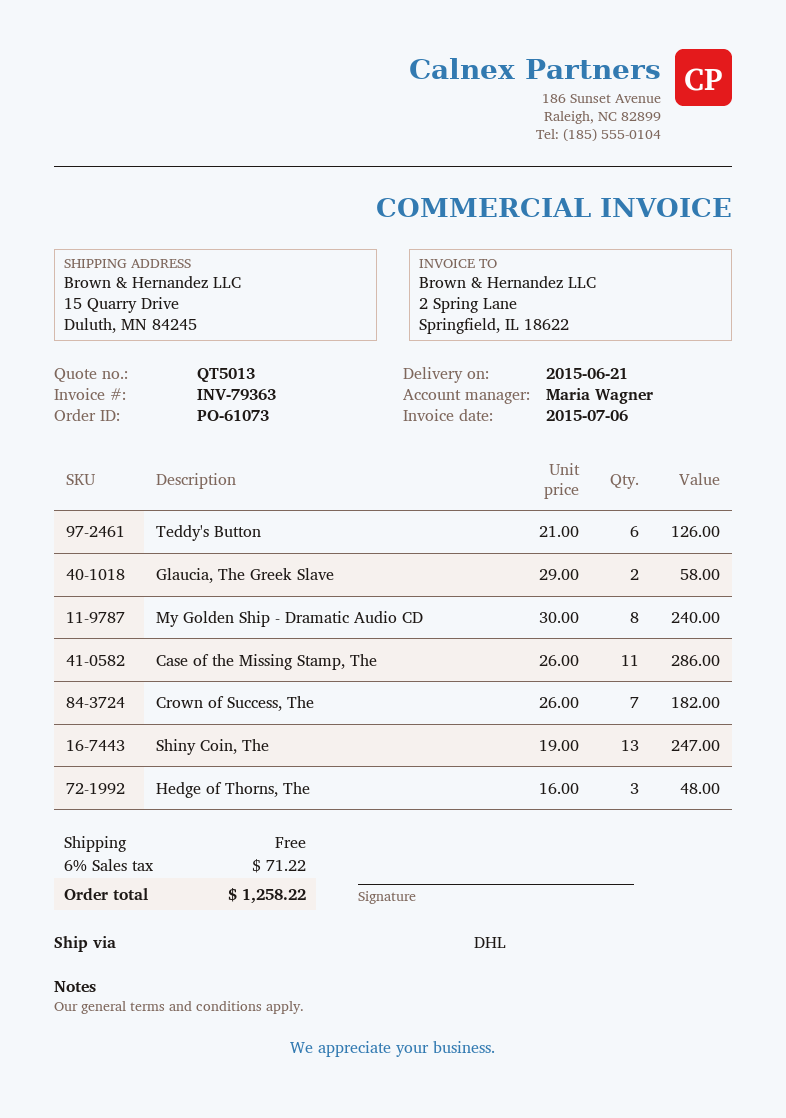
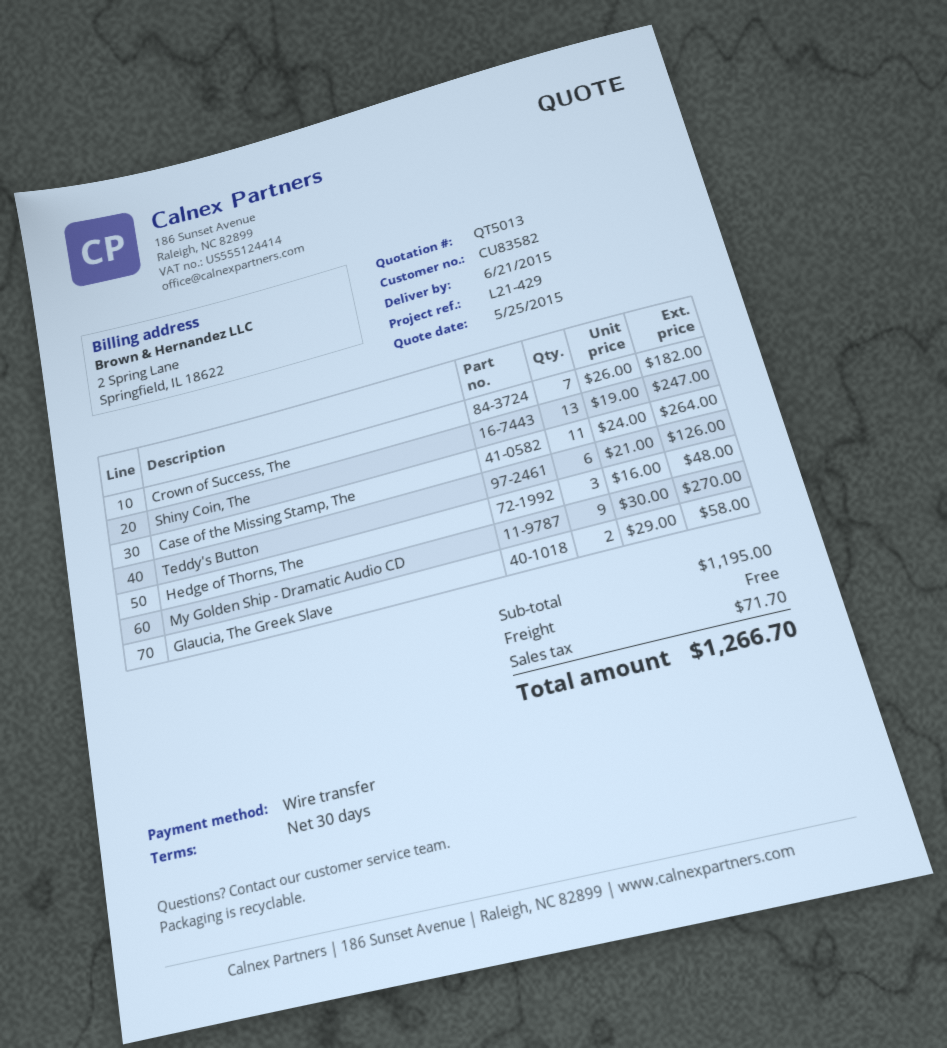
My Golden Ship - Dramatic Audio CD: 8 x 30.00 = 240.00 -> 9 x 30.00 = 270.00
Case of the Missing Stamp, The: 11 x 26.00 = 286.00 -> 11 x 24.00 = 264.00
tax: 71.22 -> 71.70
total: 1258.22 -> 1266.70

